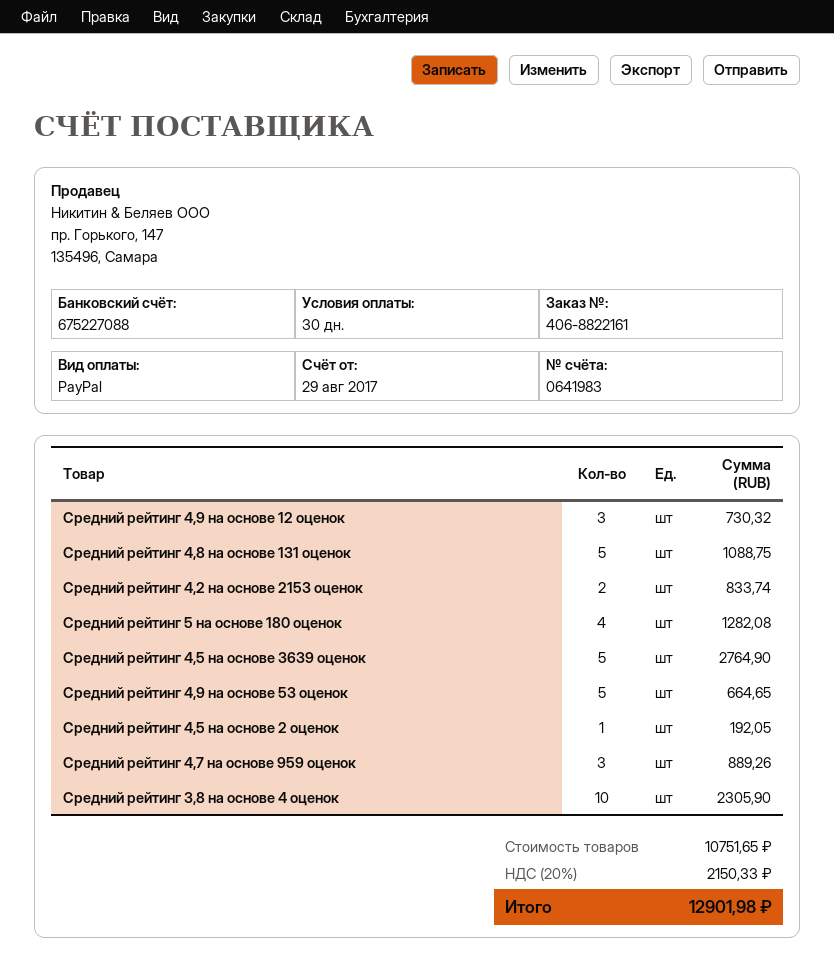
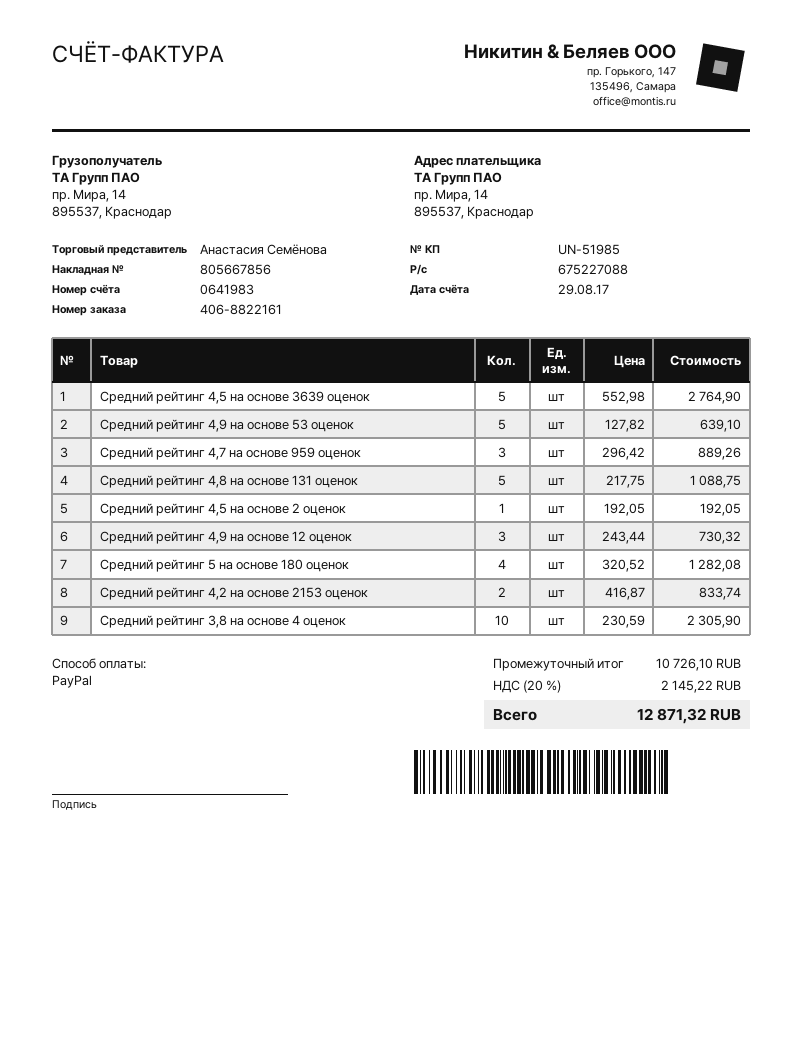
Средний рейтинг 4,9 на основе 53 оценок: 5 for 664.65 -> 5 for 639.10
subtotal: 10751.65 -> 10726.10
tax: 20% = 2150.33 -> 20% = 2145.22
total: 12901.98 -> 12871.32

